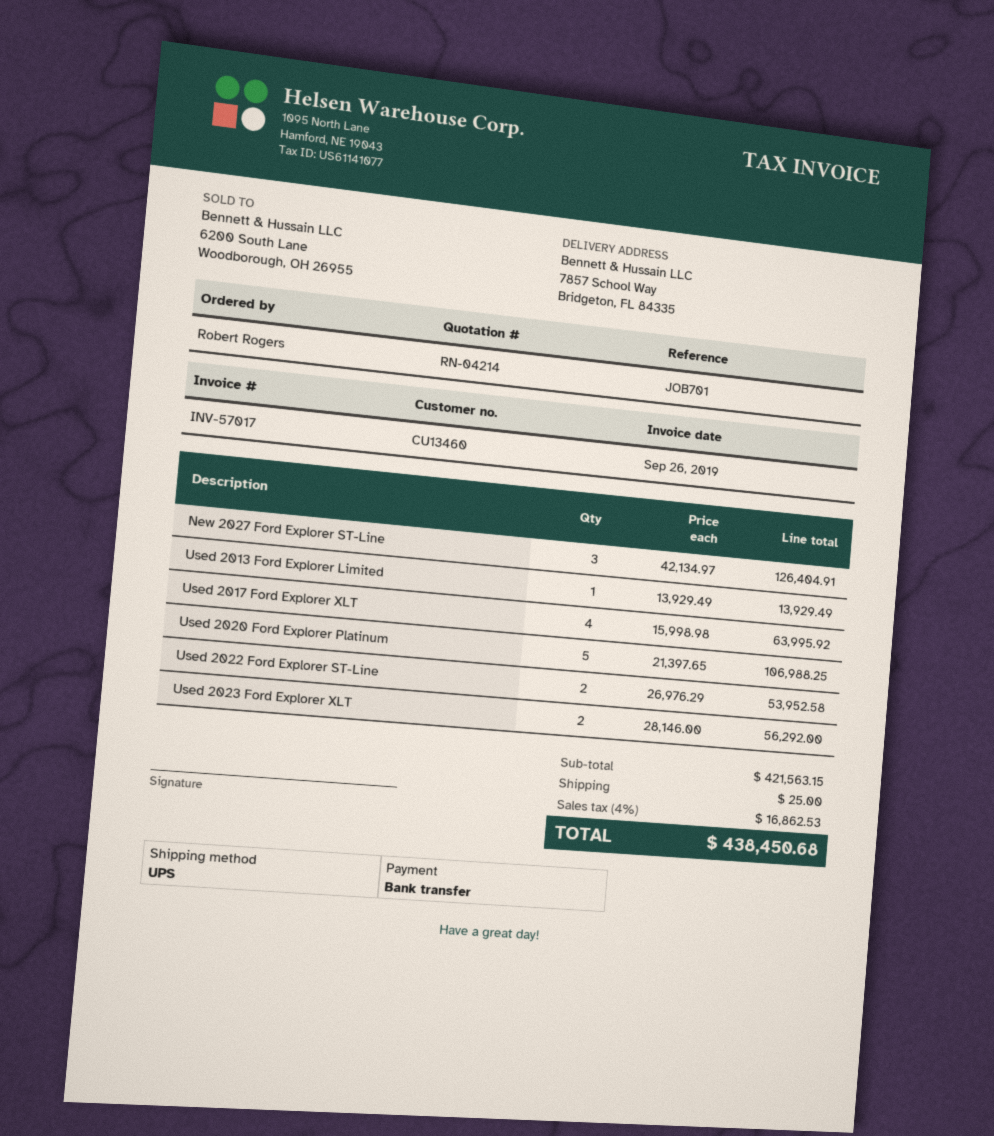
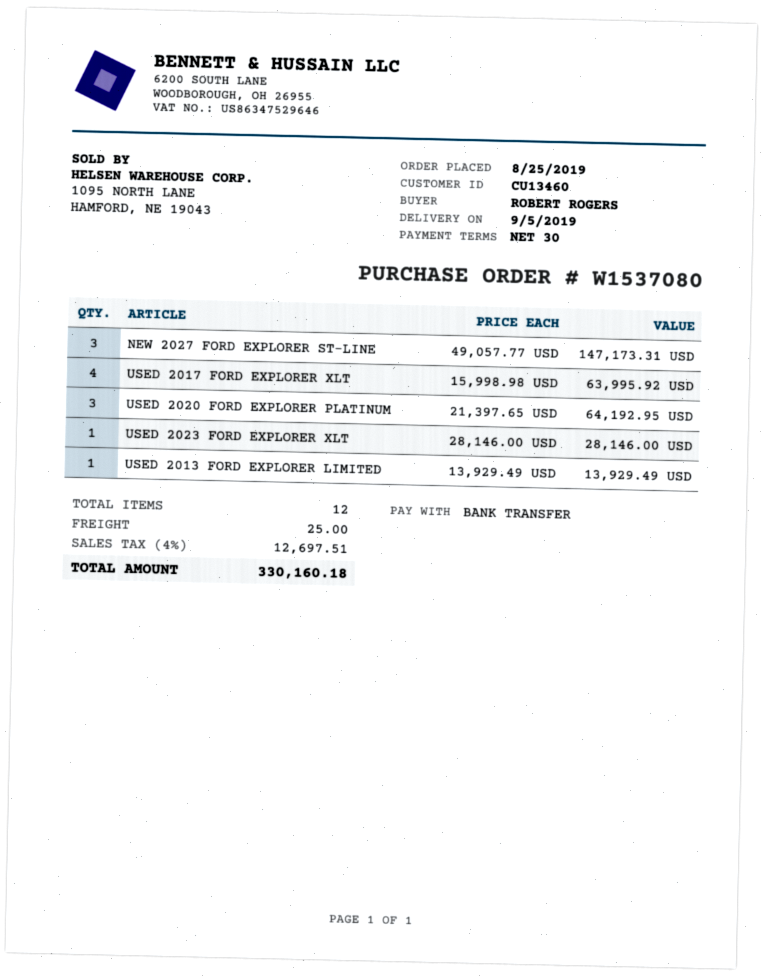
New 2027 Ford Explorer ST-Line: 3 x 42134.97 = 126404.91 -> 3 x 49057.77 = 147173.31
Used 2020 Ford Explorer Platinum: 5 x 21397.65 = 106988.25 -> 3 x 21397.65 = 64192.95
Used 2022 Ford Explorer ST-Line: 2 x 26976.29 = 53952.58 -> none
Used 2023 Ford Explorer XLT: 2 x 28146.00 = 56292.00 -> 1 x 28146.00 = 28146.00
tax: 4% = 16862.53 -> 4% = 12697.51
total: 438450.68 -> 330160.18

